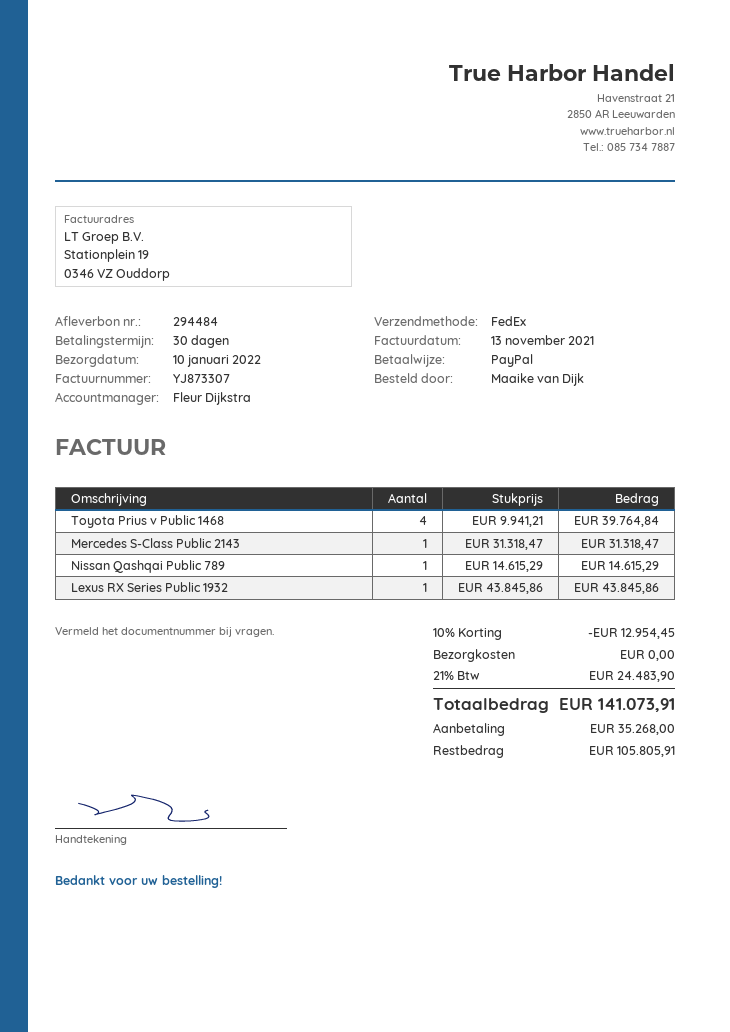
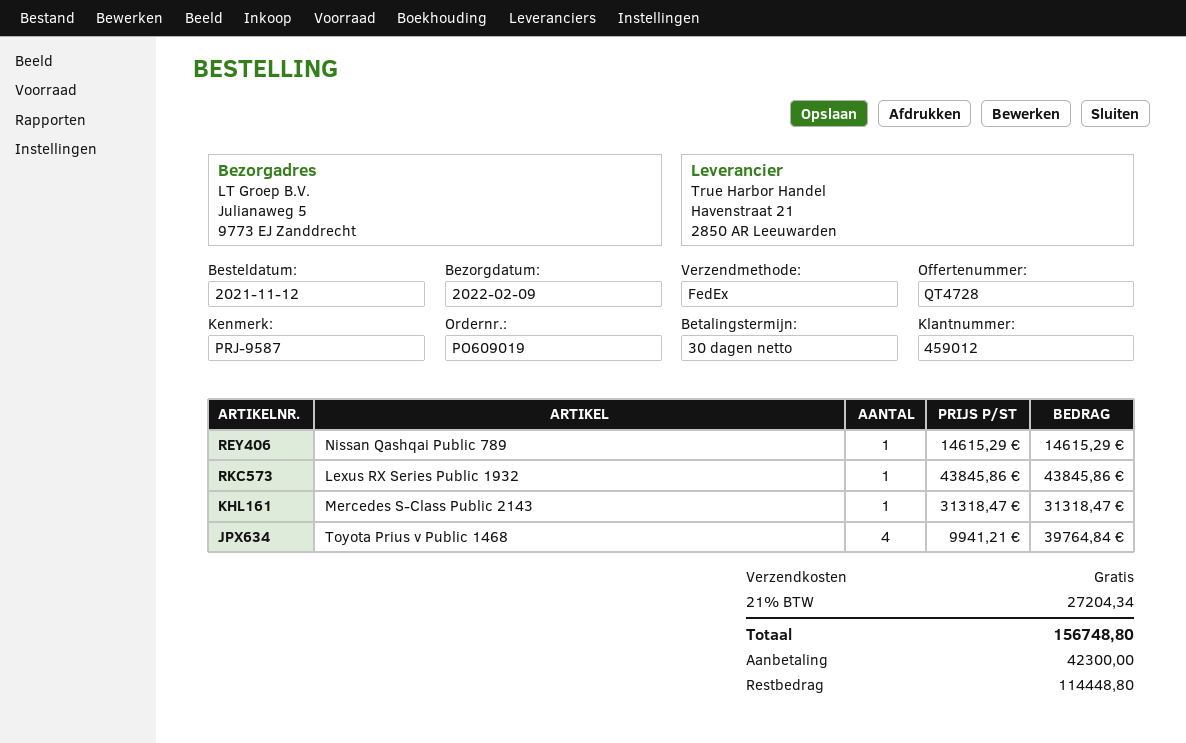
delivery date: 2022-01-10 -> 2022-02-09
discount: 10% = 12954.45 -> none
tax: 21% = 24483.90 -> 21% = 27204.34
total: 141073.91 -> 156748.80
deposit: 35268.00 -> 42300.00
balance: 105805.91 -> 114448.80

